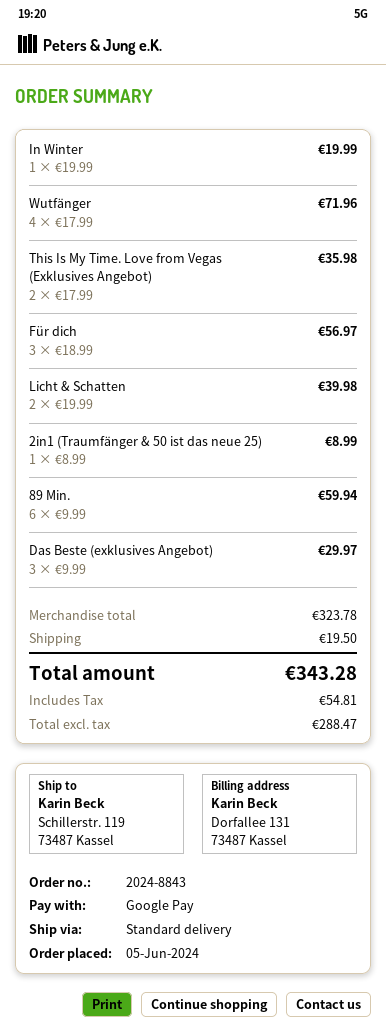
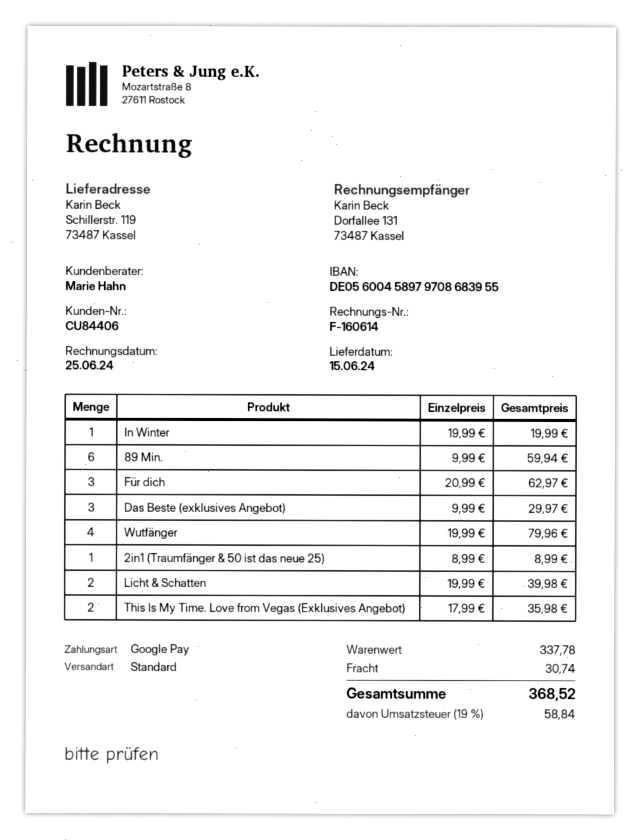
Wutfänger: 4 x 17.99 = 71.96 -> 4 x 19.99 = 79.96
Für dich: 3 x 18.99 = 56.97 -> 3 x 20.99 = 62.97
subtotal: 323.78 -> 337.78
shipping: 19.50 -> 30.74
tax: 54.81 -> 58.84
total: 343.28 -> 368.52

